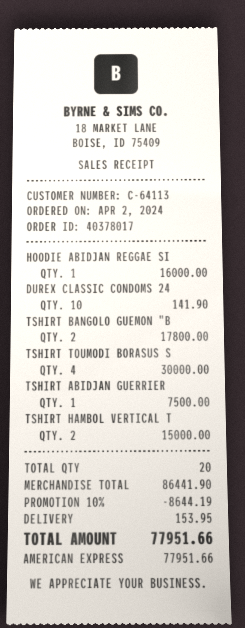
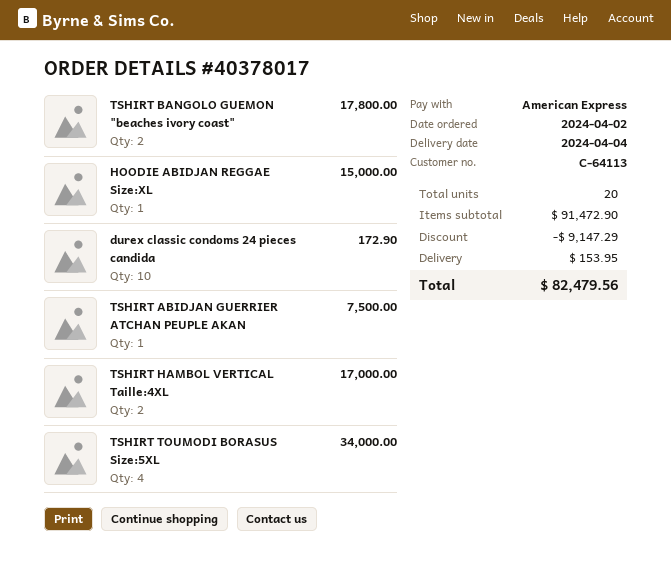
HOODIE ABIDJAN REGGAE SI: 1 for 16000.00 -> 1 for 15000.00
DUREX CLASSIC CONDOMS 24: 10 for 141.90 -> 10 for 172.90
TSHIRT TOUMODI BORASUS S: 4 for 30000.00 -> 4 for 34000.00
TSHIRT HAMBOL VERTICAL T: 2 for 15000.00 -> 2 for 17000.00
subtotal: 86441.90 -> 91472.90
discount: 8644.19 -> 9147.29
total: 77951.66 -> 82479.56

